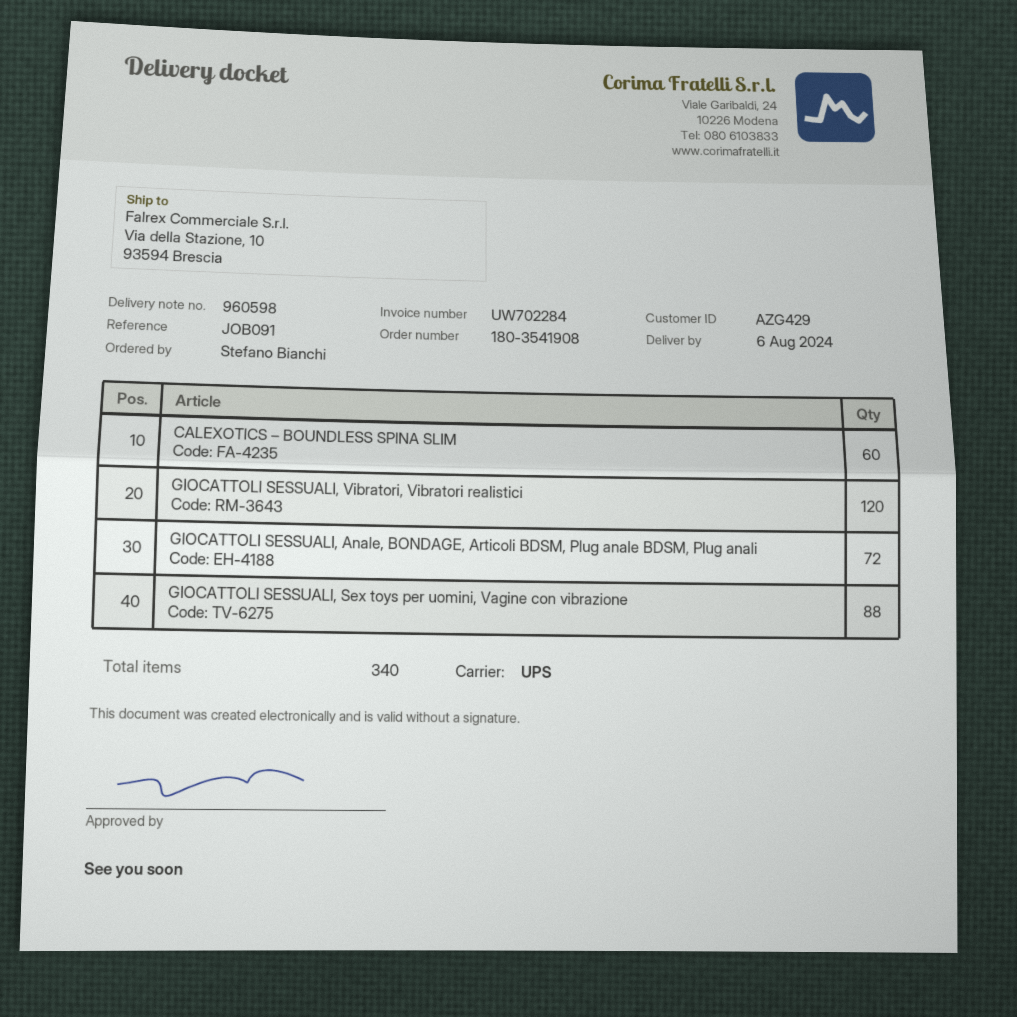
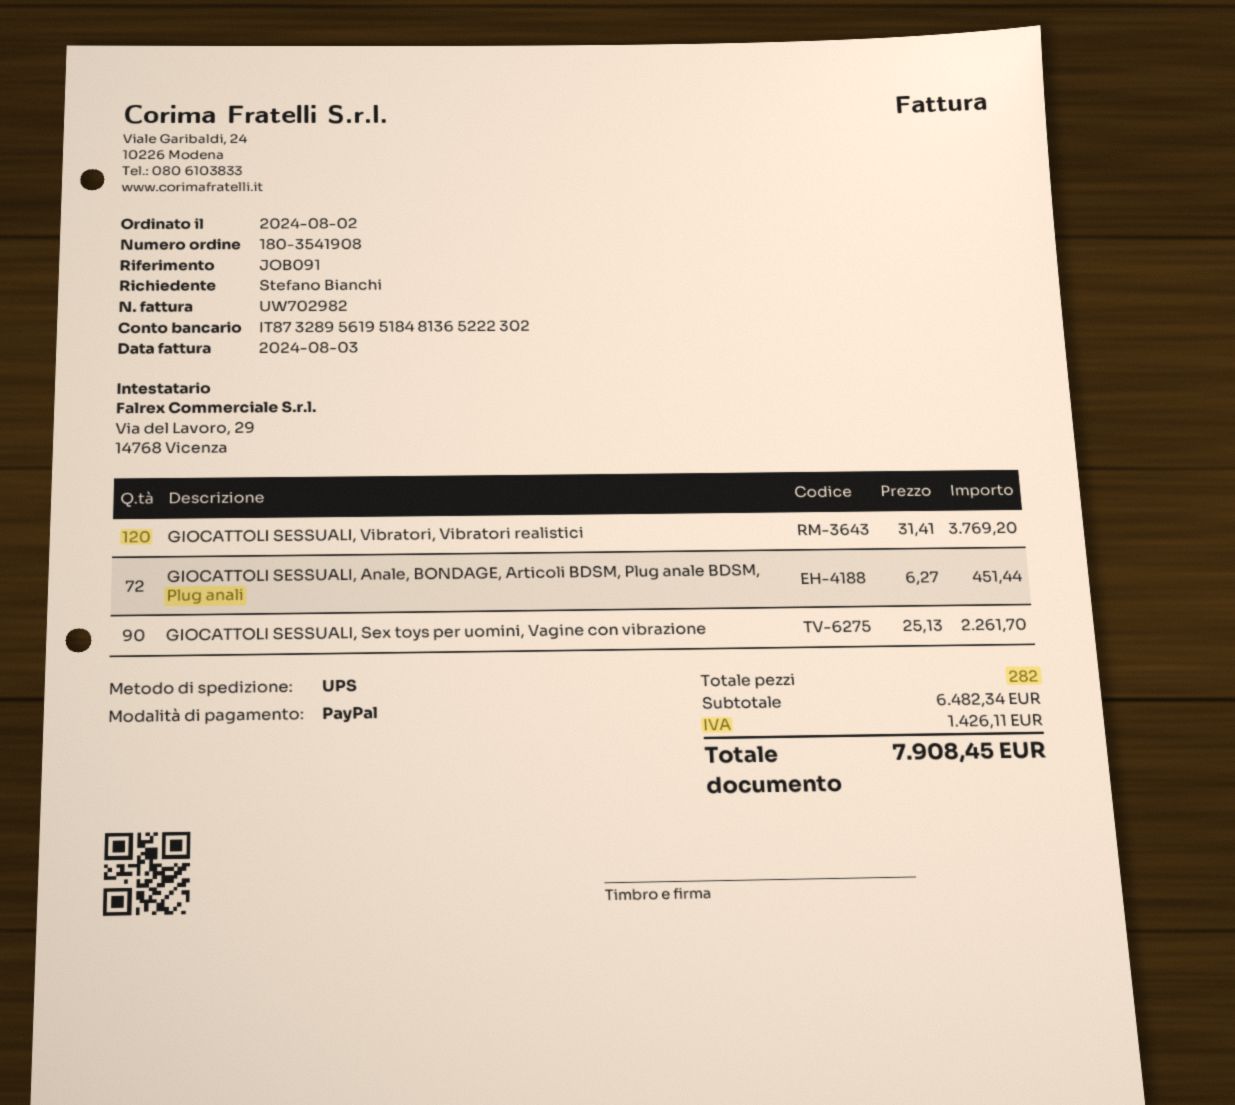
invoice number: UW702284 -> UW702982
CALEXOTICS – BOUNDLESS SPINA SLIM: 60 -> none
GIOCATTOLI SESSUALI, Sex toys per uomini, Vagine con vibrazione: 88 -> 90
total quantity: 340 -> 282

